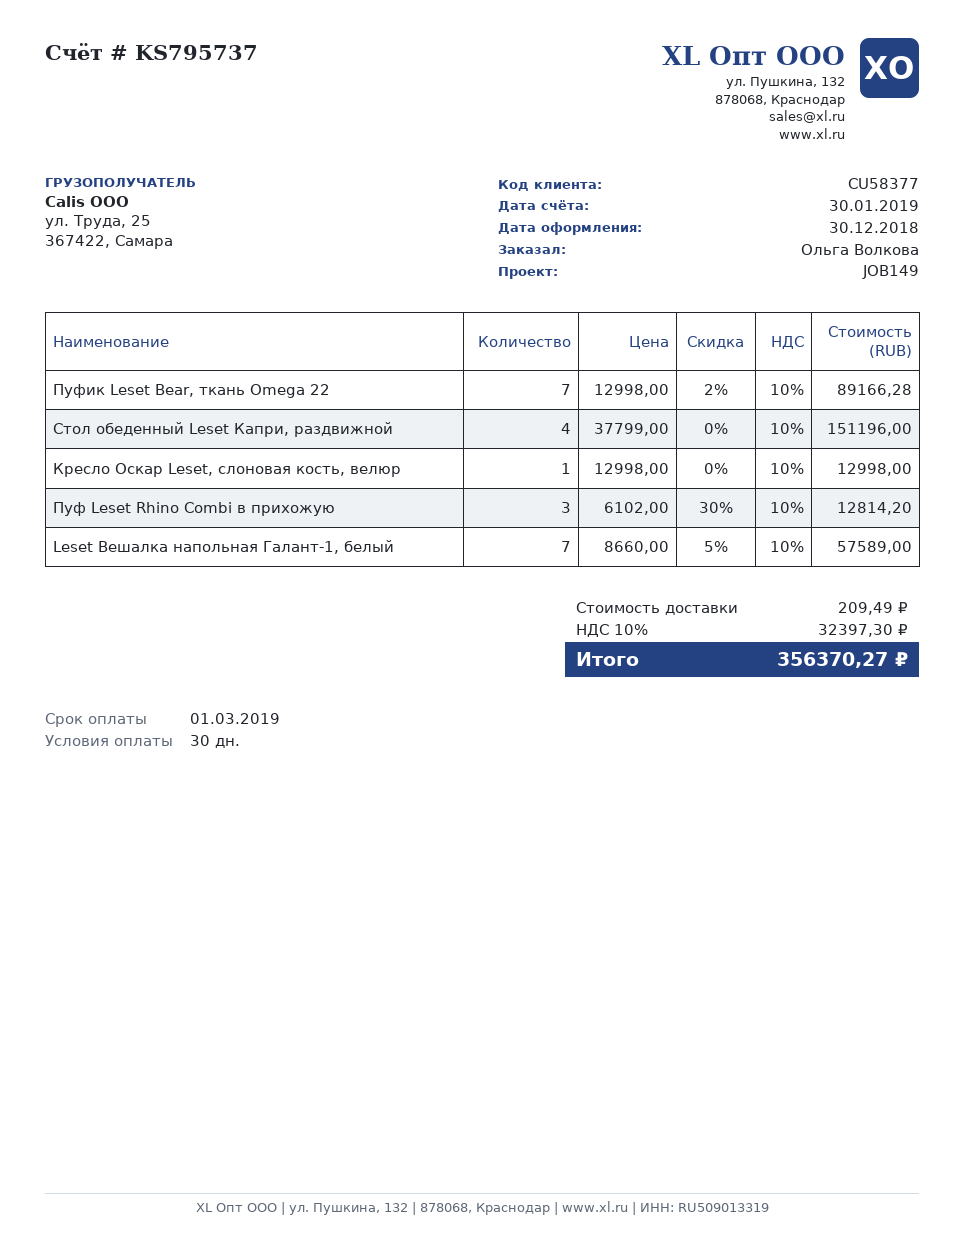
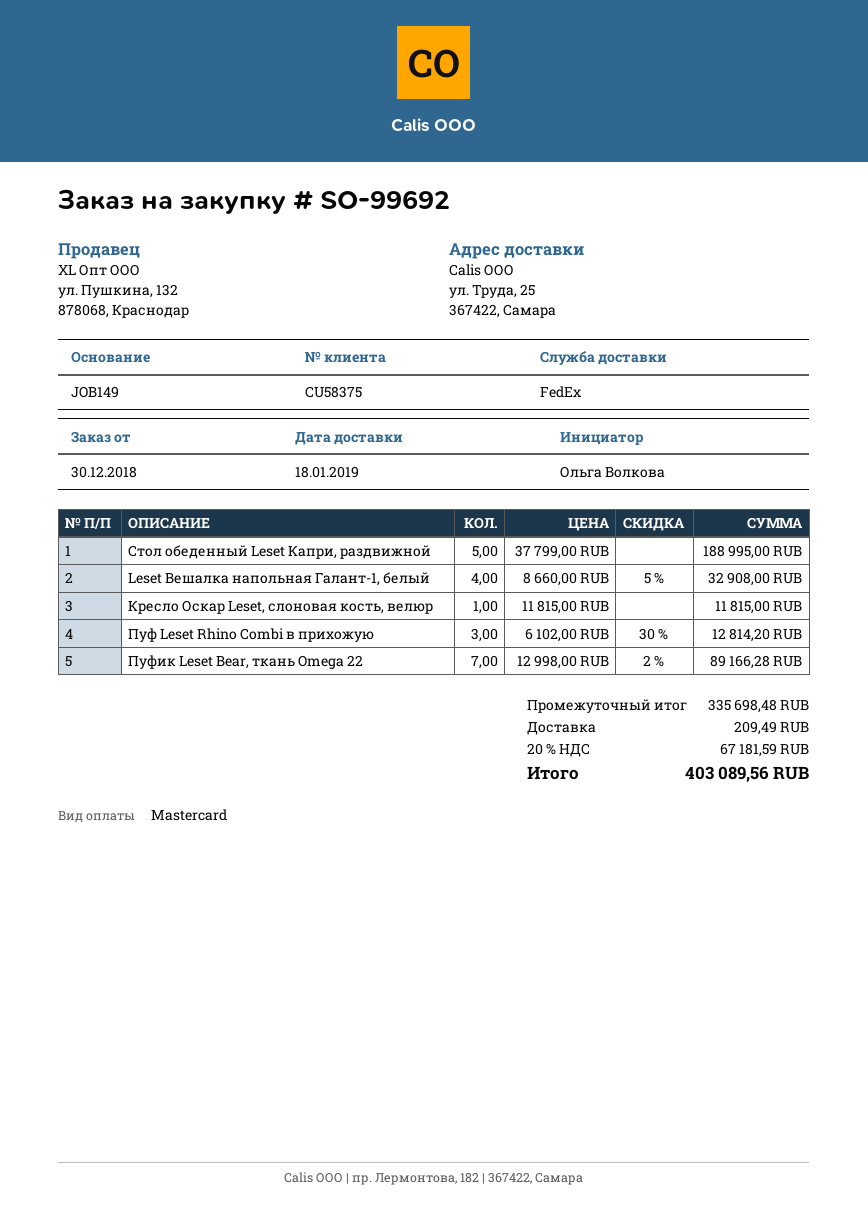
customer number: CU58377 -> CU58375
Стол обеденный Leset Капри, раздвижной: 4 x 37799.00 = 151196.00 -> 5 x 37799.00 = 188995.00
Кресло Оскар Leset, слоновая кость, велюр: 1 x 12998.00 = 12998.00 -> 1 x 11815.00 = 11815.00
Leset Вешалка напольная Галант-1, белый: 7 x 8660.00 - 5% = 57589.00 -> 4 x 8660.00 - 5% = 32908.00
tax: 10% = 32397.30 -> 20% = 67181.59
total: 356370.27 -> 403089.56

